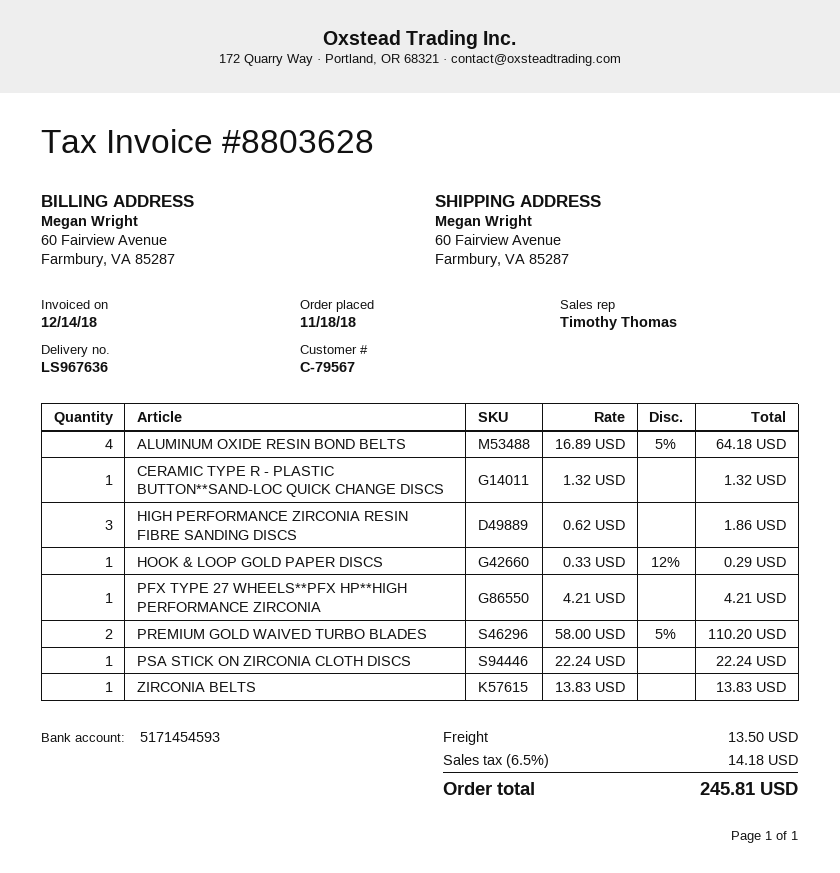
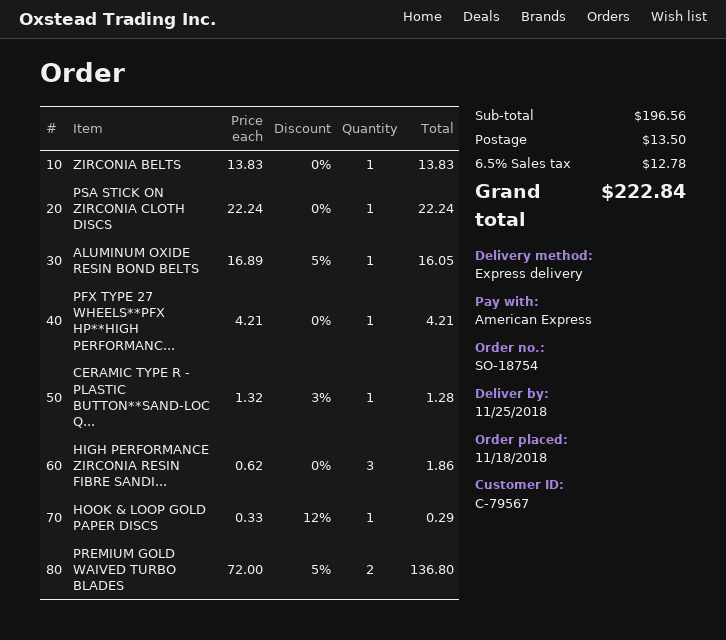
ALUMINUM OXIDE RESIN BOND BELTS: 4 x 16.89 - 5% = 64.18 -> 1 x 16.89 - 5% = 16.05
CERAMIC TYPE R - PLASTIC BUTTON**SAND-LOC QUICK CHANGE DISCS: 1 x 1.32 = 1.32 -> 1 x 1.32 - 3% = 1.28
PREMIUM GOLD WAIVED TURBO BLADES: 2 x 58.00 - 5% = 110.20 -> 2 x 72.00 - 5% = 136.80
tax: 6.5% = 14.18 -> 6.5% = 12.78
total: 245.81 -> 222.84

